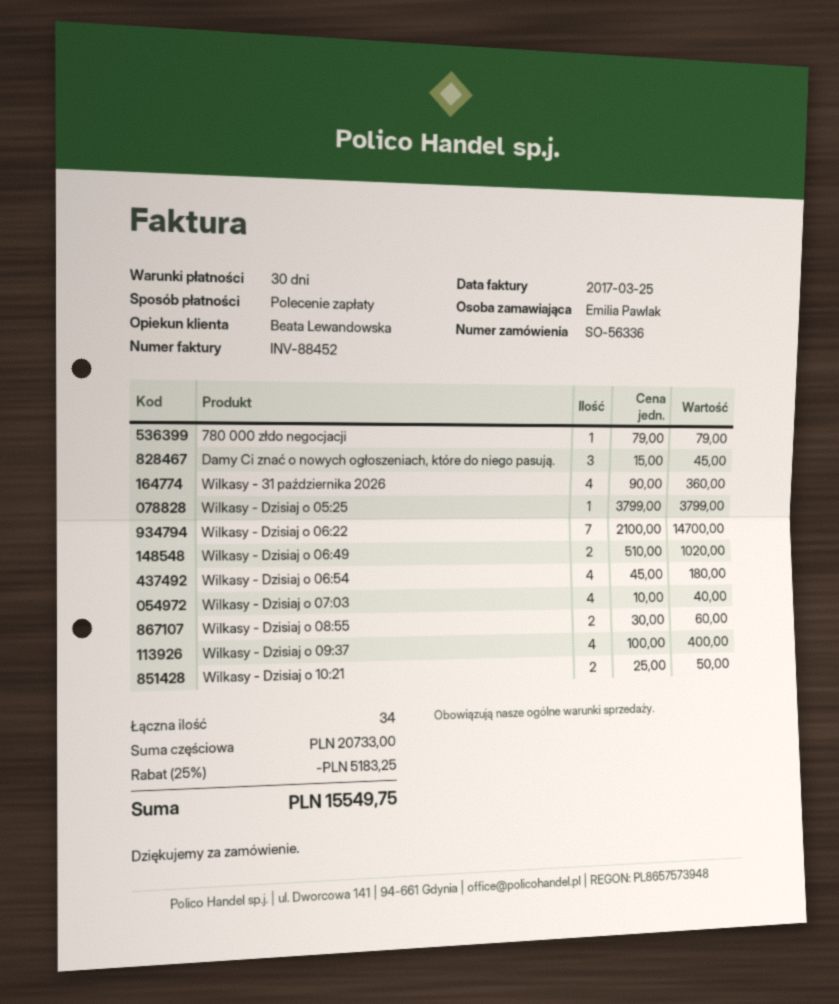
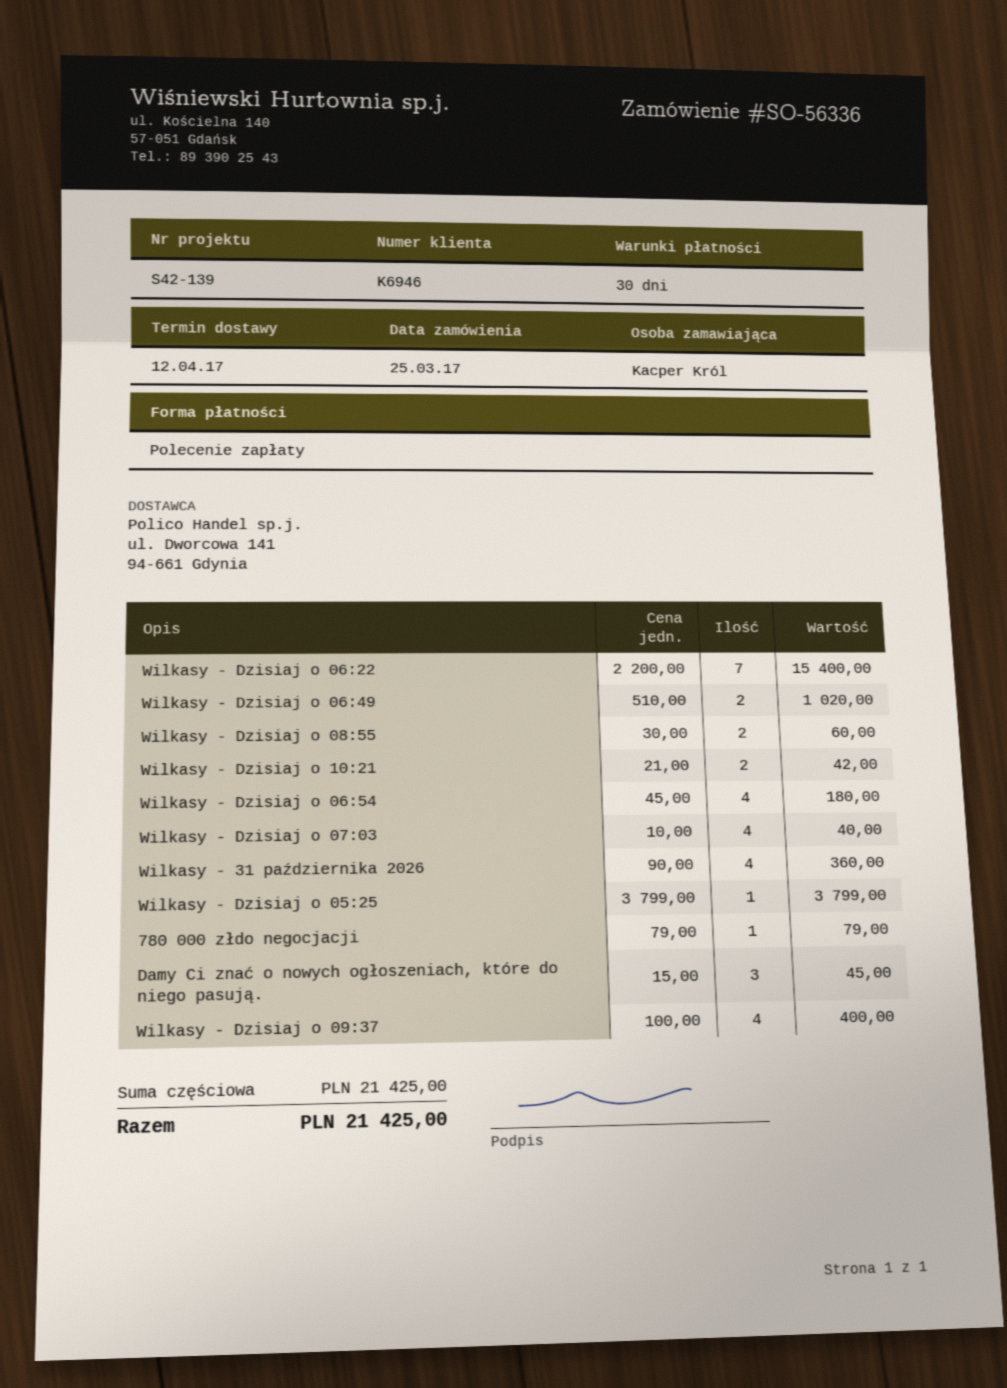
ordered by: Emilia Pawlak -> Kacper Król
Wilkasy - Dzisiaj o 06:22: 7 x 2100.00 = 14700.00 -> 7 x 2200.00 = 15400.00
Wilkasy - Dzisiaj o 10:21: 2 x 25.00 = 50.00 -> 2 x 21.00 = 42.00
subtotal: 20733.00 -> 21425.00
discount: 25% = 5183.25 -> none
total: 15549.75 -> 21425.00

